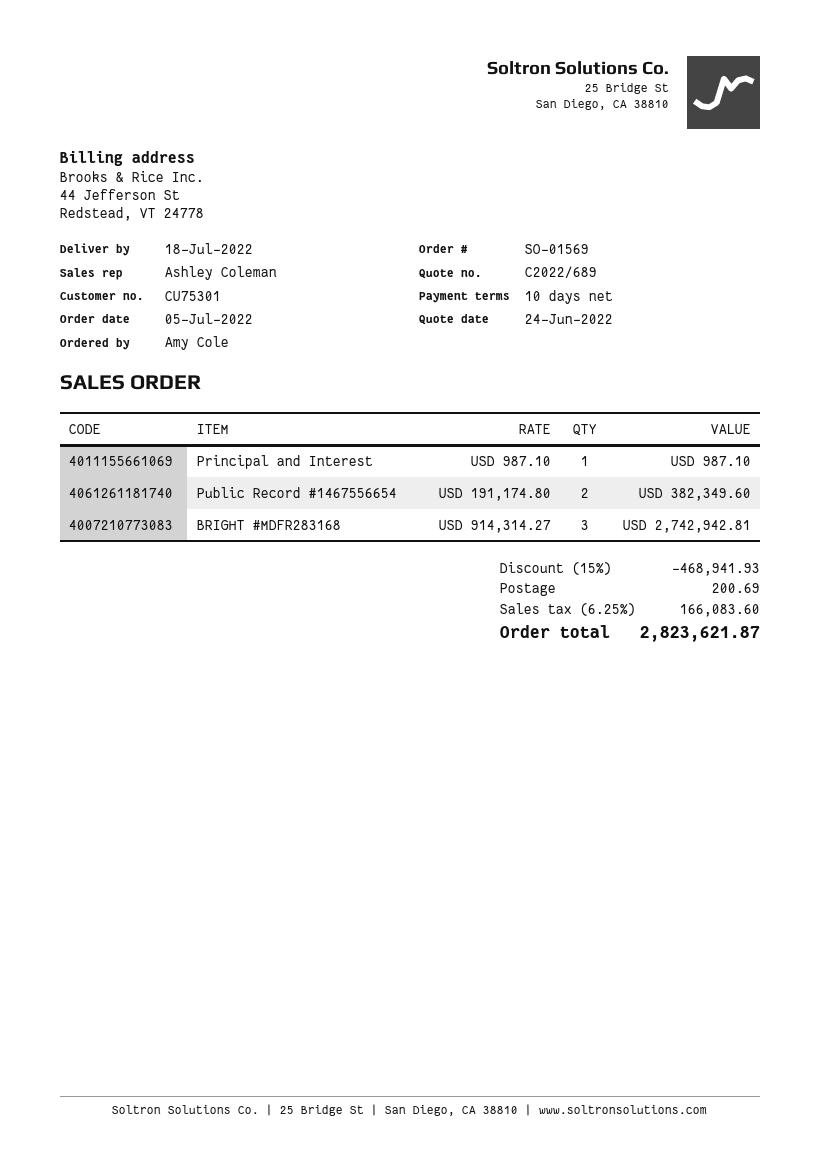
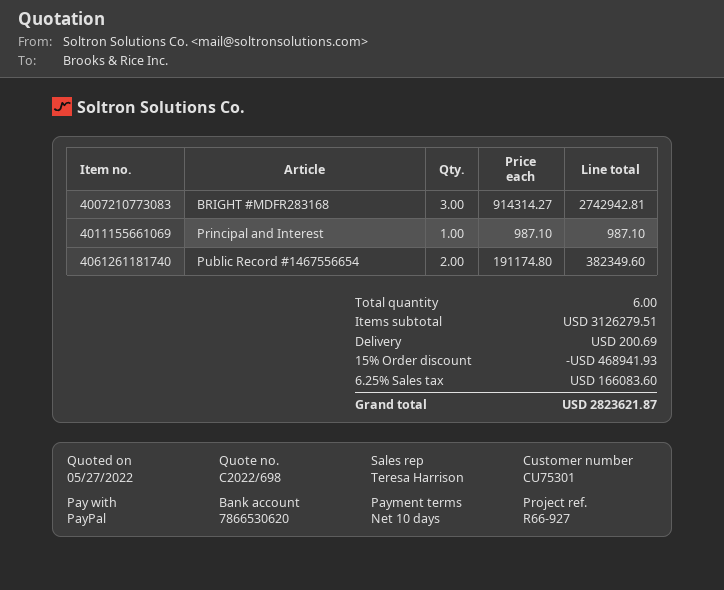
quote number: C2022/689 -> C2022/698
quote date: 2022-06-24 -> 2022-05-27
sales rep: Ashley Coleman -> Teresa Harrison

